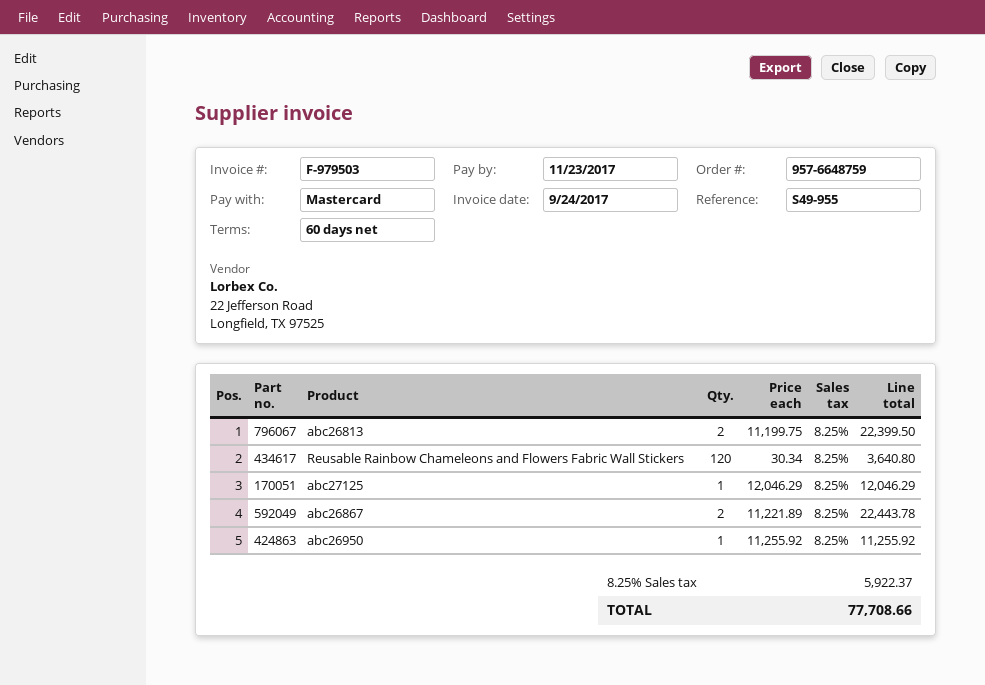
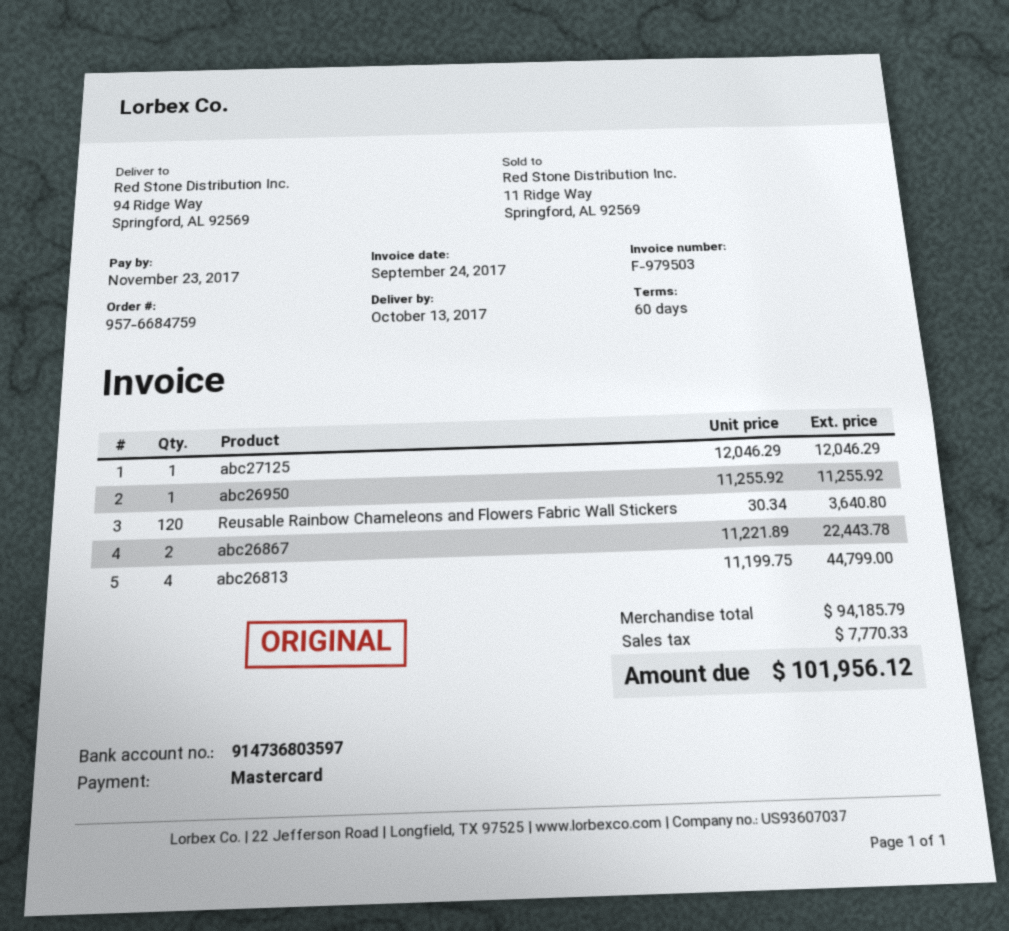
order number: 957-6648759 -> 957-6684759
abc26813: 2 x 11199.75 = 22399.50 -> 4 x 11199.75 = 44799.00
tax: 5922.37 -> 7770.33
total: 77708.66 -> 101956.12

